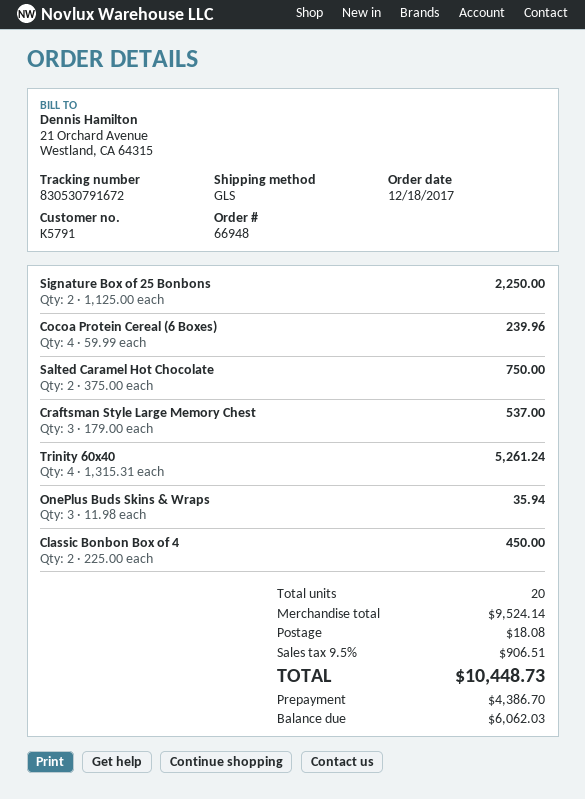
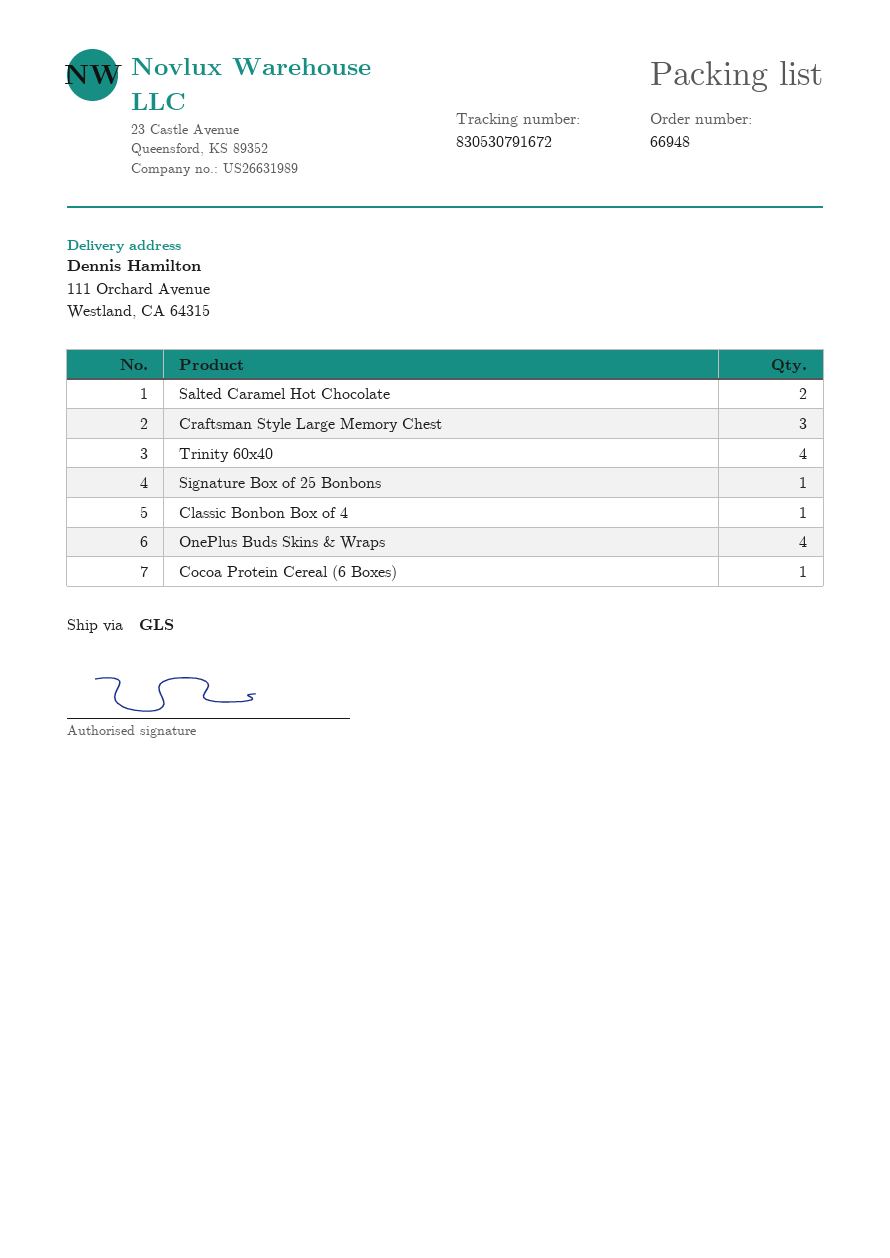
Signature Box of 25 Bonbons: 2 -> 1
Cocoa Protein Cereal (6 Boxes): 4 -> 1
OnePlus Buds Skins & Wraps: 3 -> 4
Classic Bonbon Box of 4: 2 -> 1

